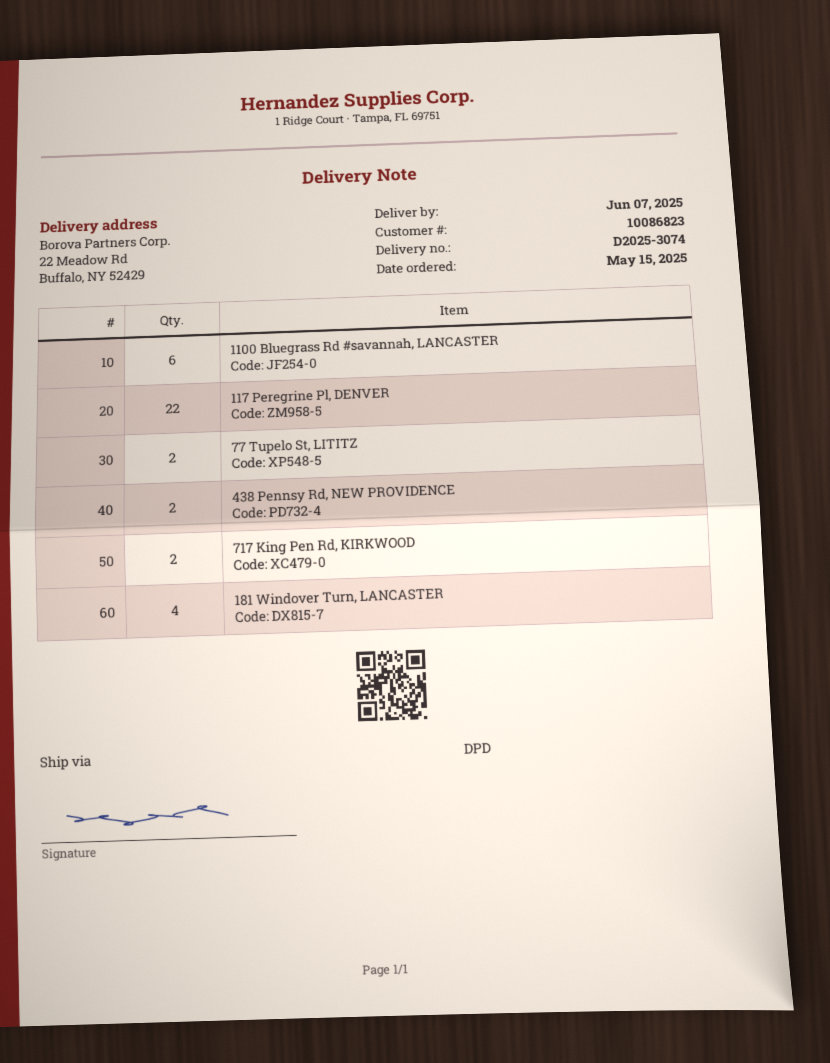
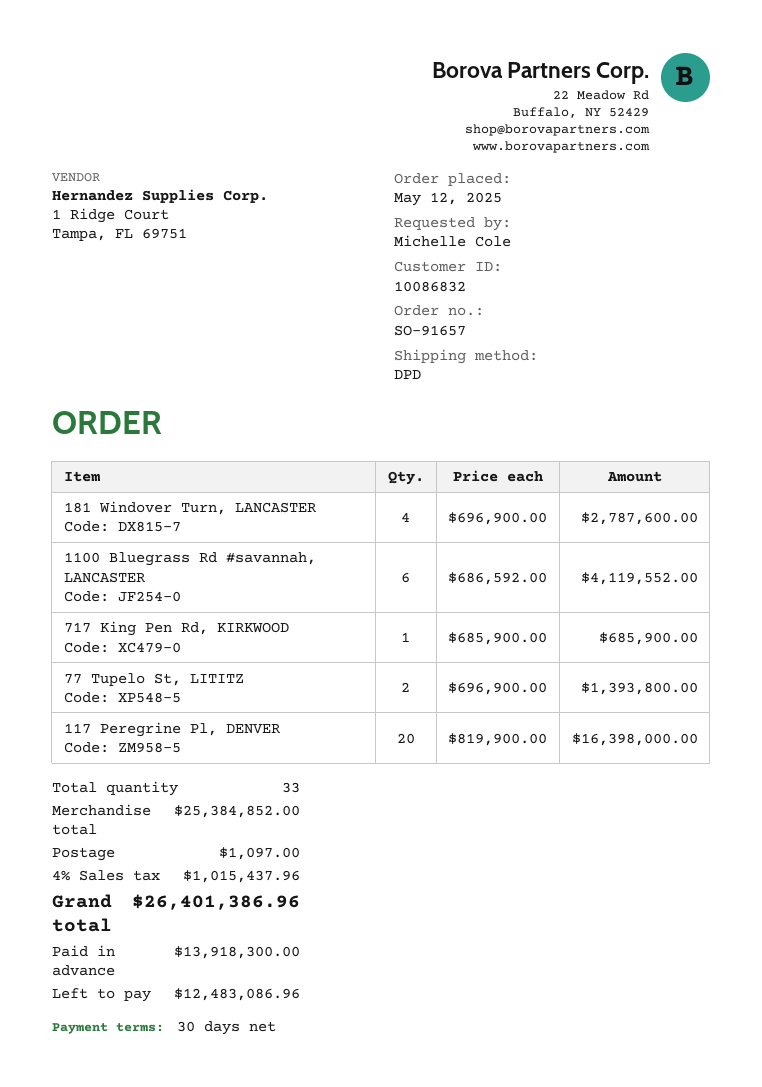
order date: 2025-05-15 -> 2025-05-12
customer number: 10086823 -> 10086832
117 Peregrine Pl, DENVER: 22 -> 20
438 Pennsy Rd, NEW PROVIDENCE: 2 -> none
717 King Pen Rd, KIRKWOOD: 2 -> 1

